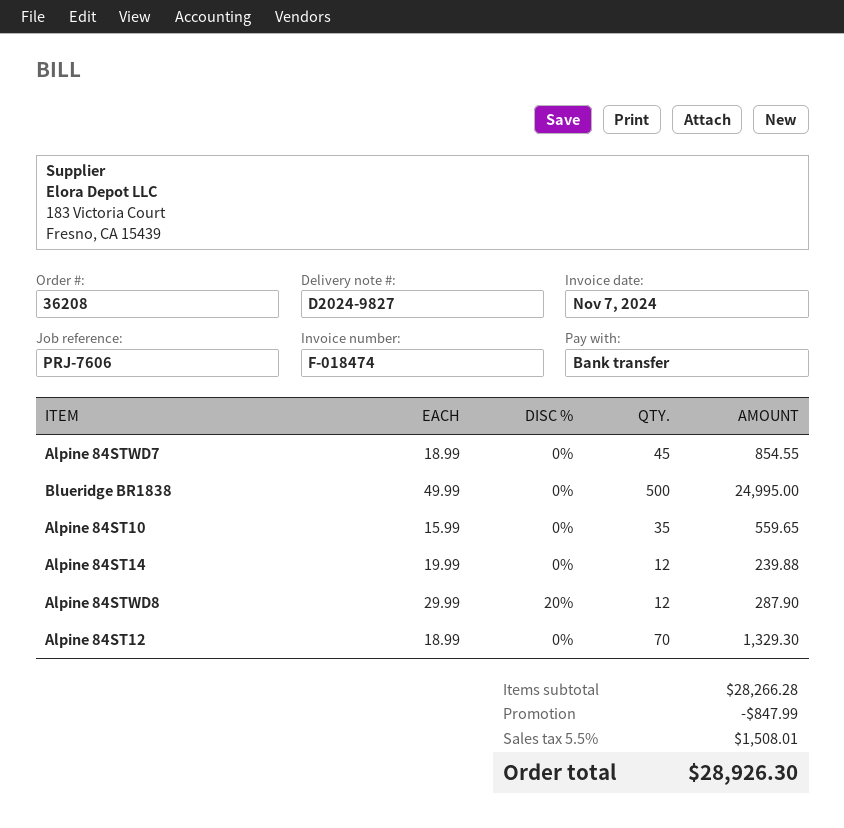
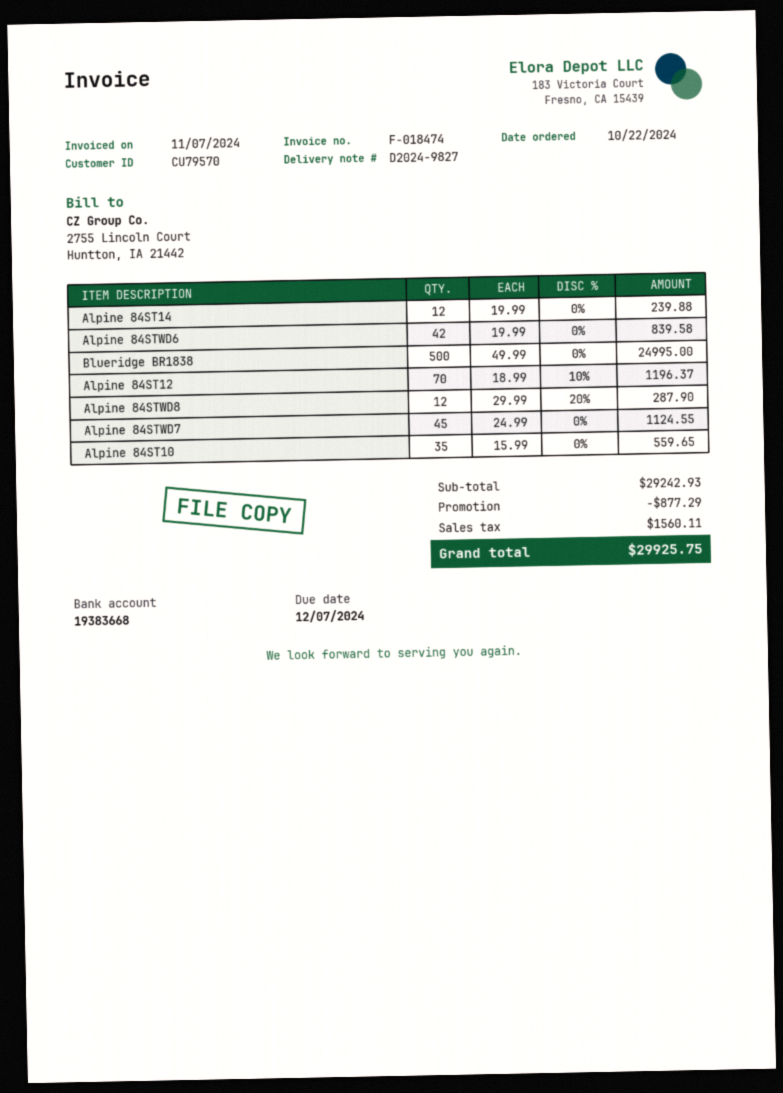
Alpine 84STWD7: 45 x 18.99 = 854.55 -> 45 x 24.99 = 1124.55
Alpine 84ST12: 70 x 18.99 = 1329.30 -> 70 x 18.99 - 10% = 1196.37
Alpine 84STWD6: none -> 42 x 19.99 = 839.58
subtotal: 28266.28 -> 29242.93
discount: 847.99 -> 877.29
tax: 1508.01 -> 1560.11
total: 28926.30 -> 29925.75

